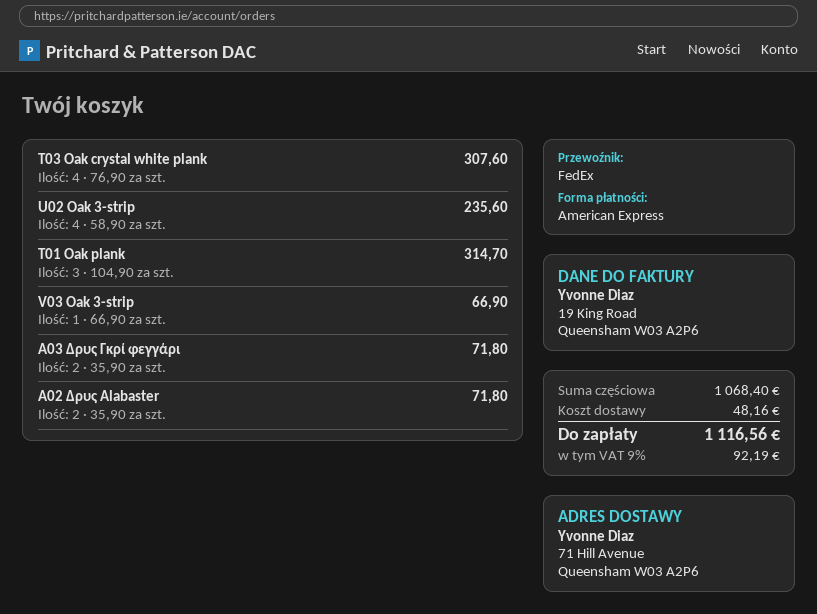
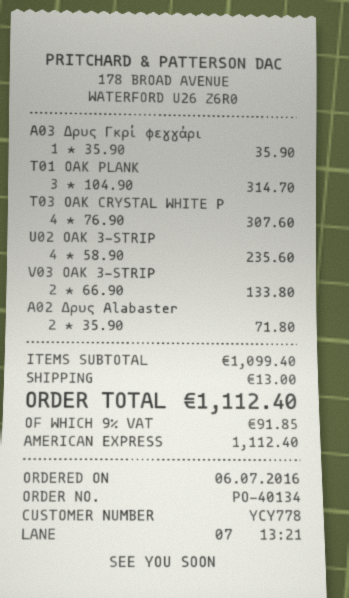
V03 Oak 3-strip: 1 x 66.90 = 66.90 -> 2 x 66.90 = 133.80
A03 Δρυς Γκρί φεγγάρι: 2 x 35.90 = 71.80 -> 1 x 35.90 = 35.90
subtotal: 1068.40 -> 1099.40
shipping: 48.16 -> 13.00
tax: 9% = 92.19 -> 9% = 91.85
total: 1116.56 -> 1112.40

